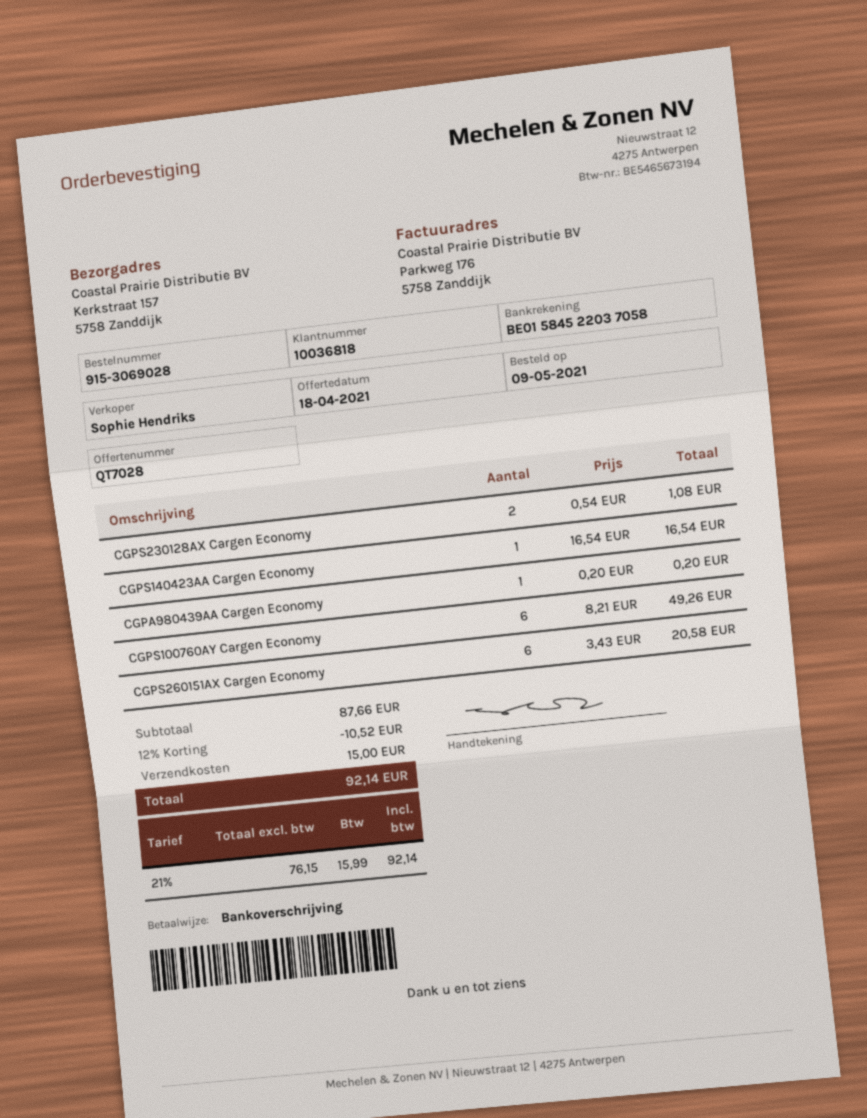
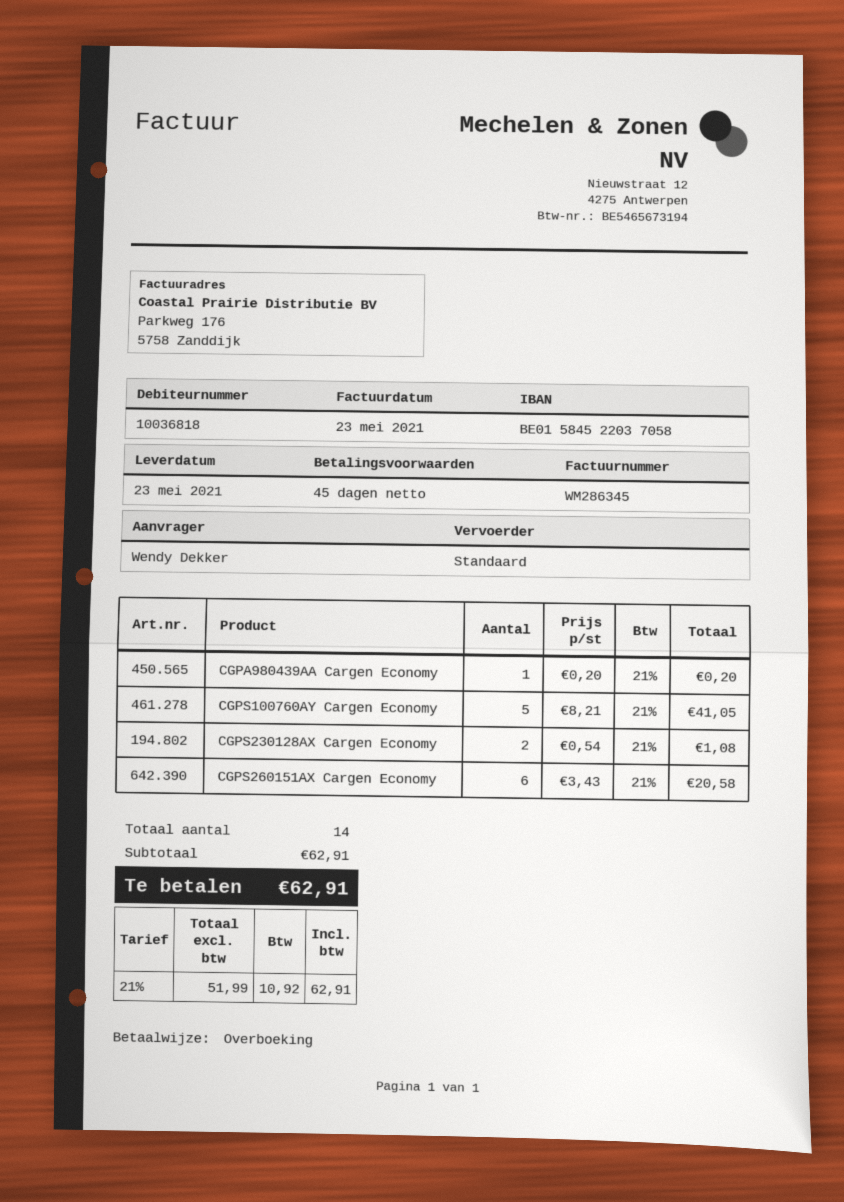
CGPS140423AA Cargen Economy: 1 x 16.54 = 16.54 -> none
CGPS100760AY Cargen Economy: 6 x 8.21 = 49.26 -> 5 x 8.21 = 41.05
subtotal: 87.66 -> 62.91
discount: 12% = 10.52 -> none
shipping: 15.00 -> none
net: 76.15 -> 51.99
tax: 21% = 15.99 -> 21% = 10.92
total: 92.14 -> 62.91

